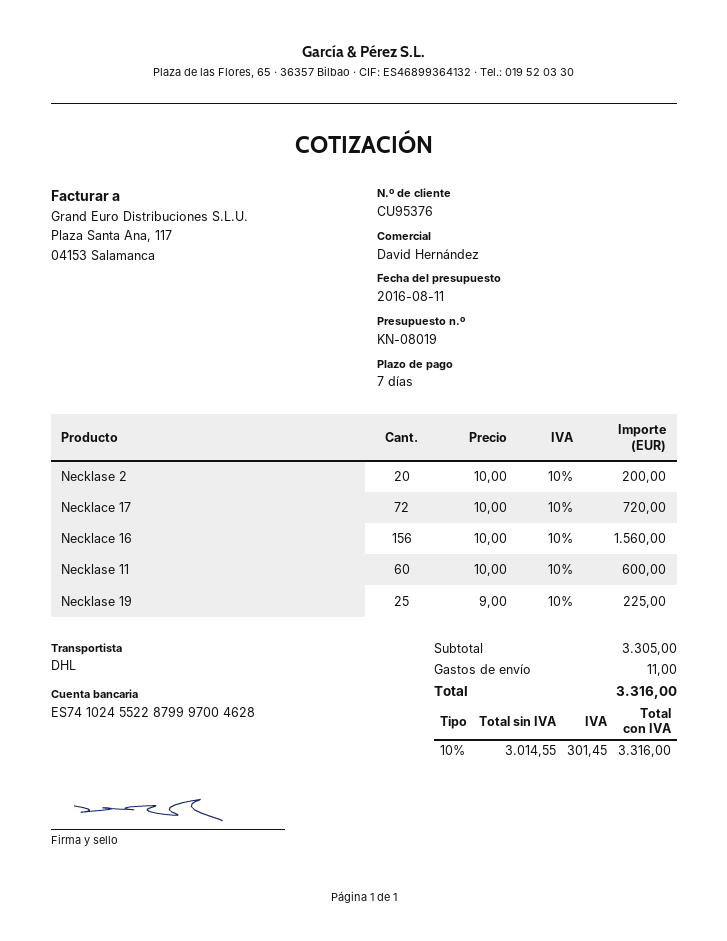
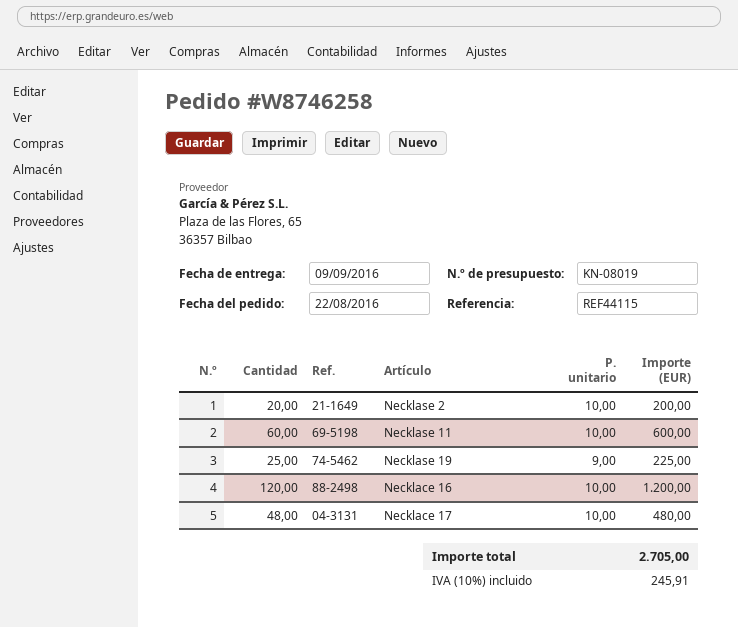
Necklace 17: 72 x 10.00 = 720.00 -> 48 x 10.00 = 480.00
Necklace 16: 156 x 10.00 = 1560.00 -> 120 x 10.00 = 1200.00
shipping: 11.00 -> none
tax: 10% = 301.45 -> 10% = 245.91
total: 3316.00 -> 2705.00

